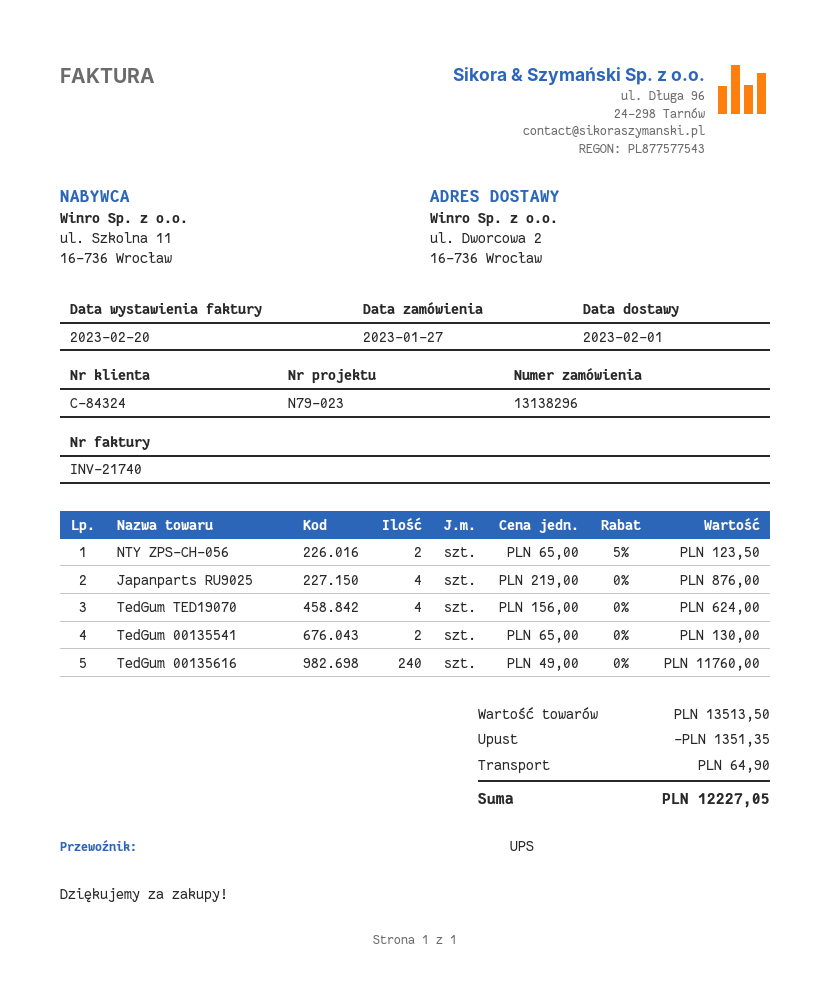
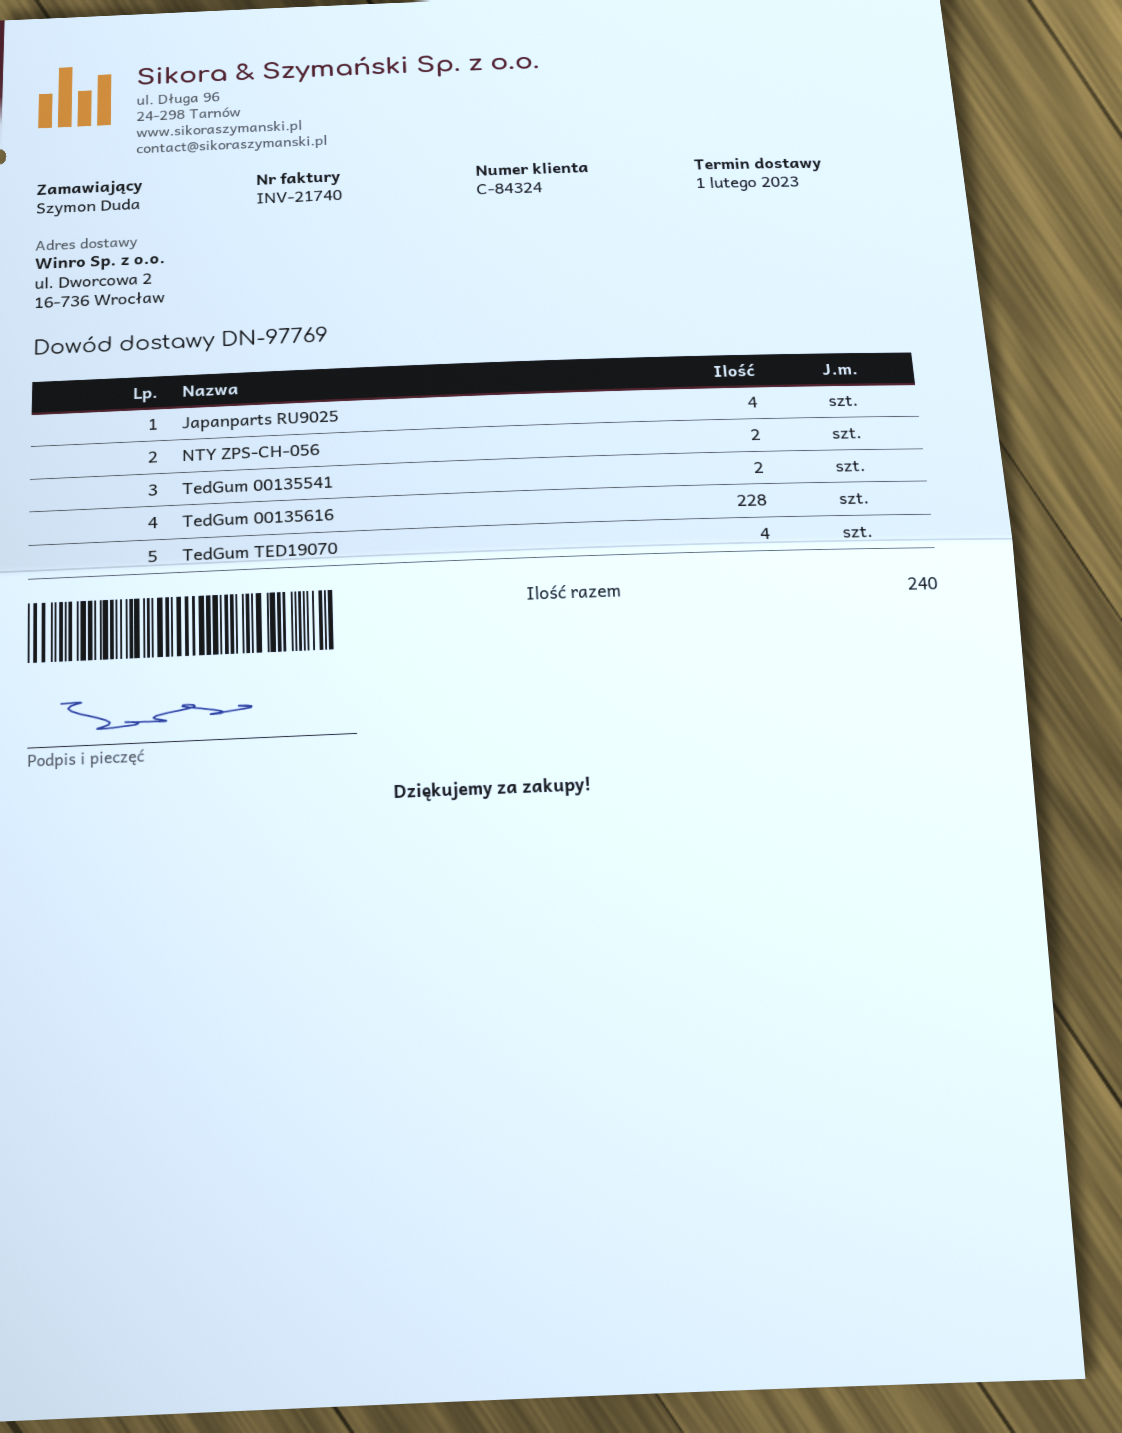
TedGum 00135616: 240 -> 228

